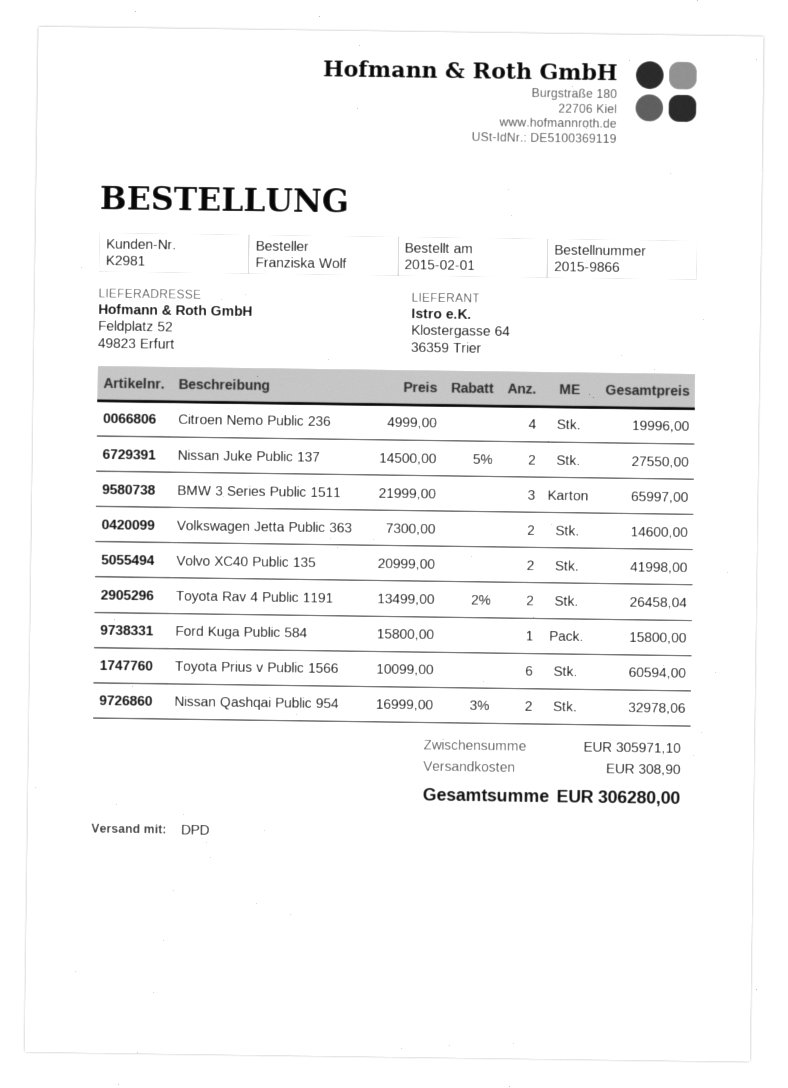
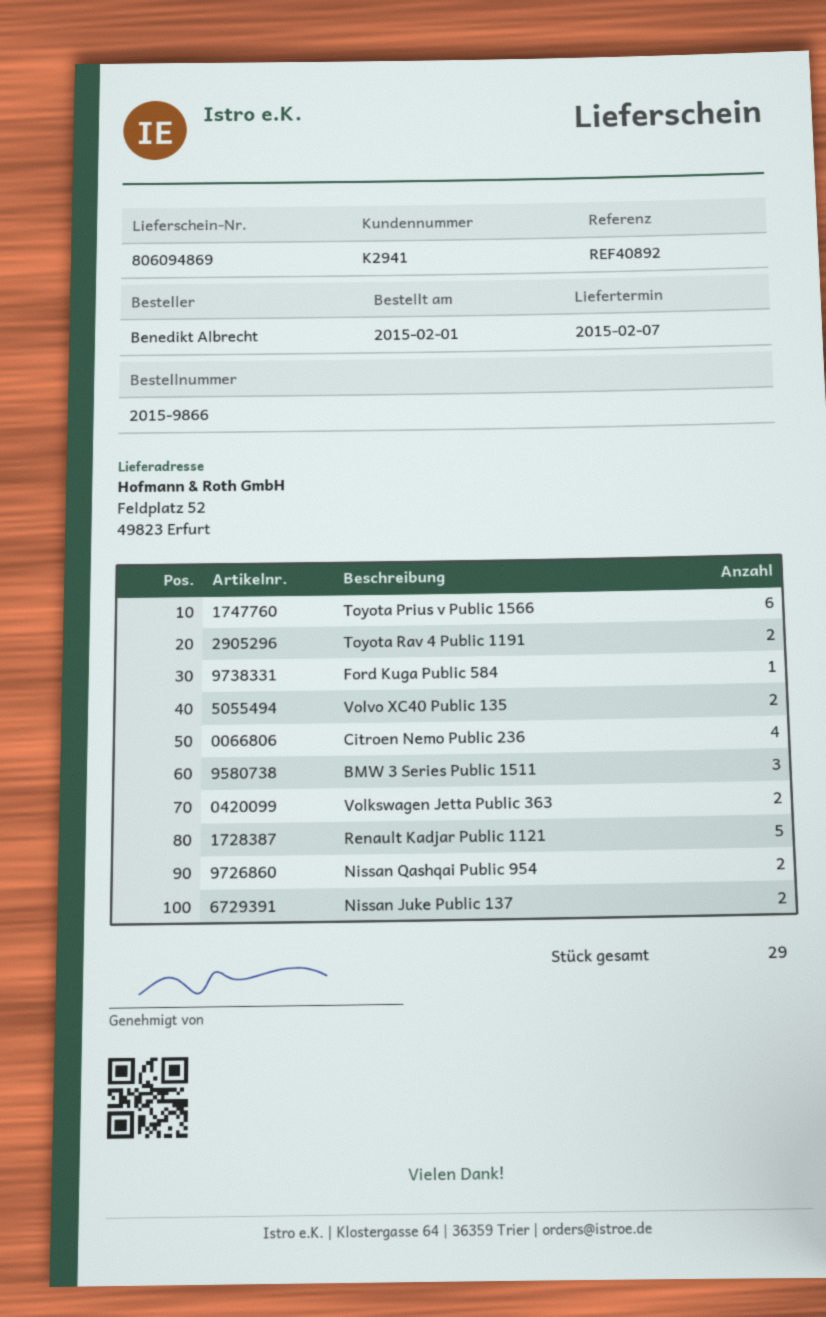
customer number: K2981 -> K2941
ordered by: Franziska Wolf -> Benedikt Albrecht
Renault Kadjar Public 1121: none -> 5

